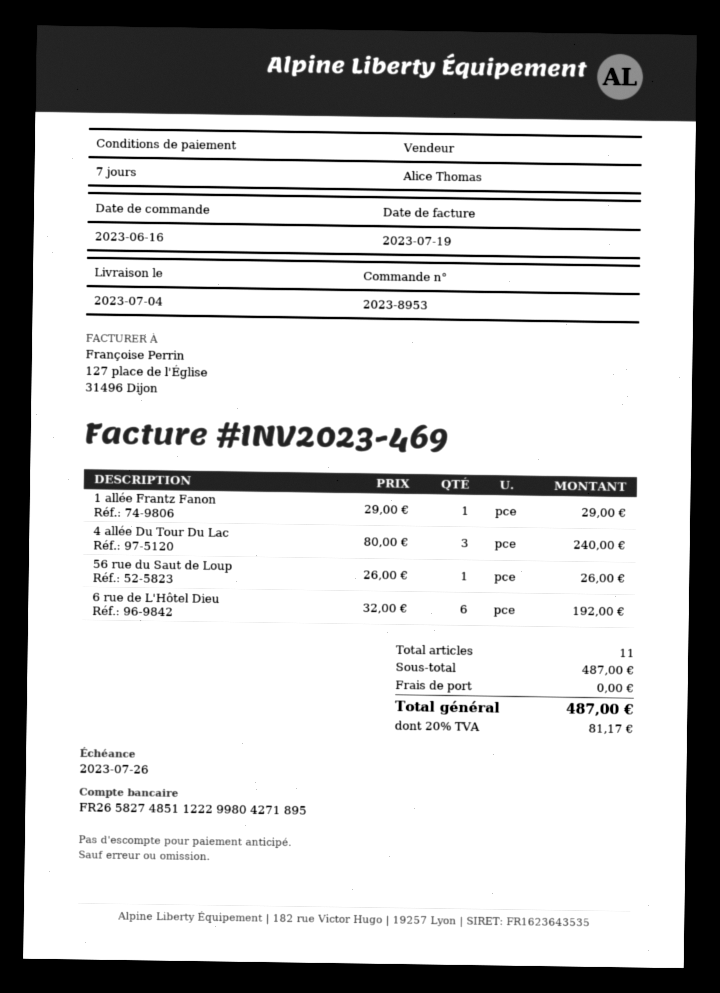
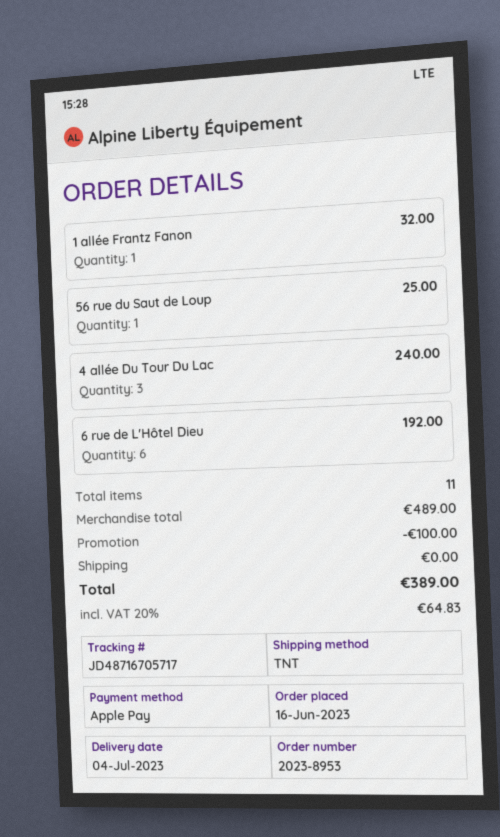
1 allée Frantz Fanon: 1 for 29.00 -> 1 for 32.00
56 rue du Saut de Loup: 1 for 26.00 -> 1 for 25.00
subtotal: 487.00 -> 489.00
discount: none -> 100.00
tax: 20% = 81.17 -> 20% = 64.83
total: 487.00 -> 389.00

